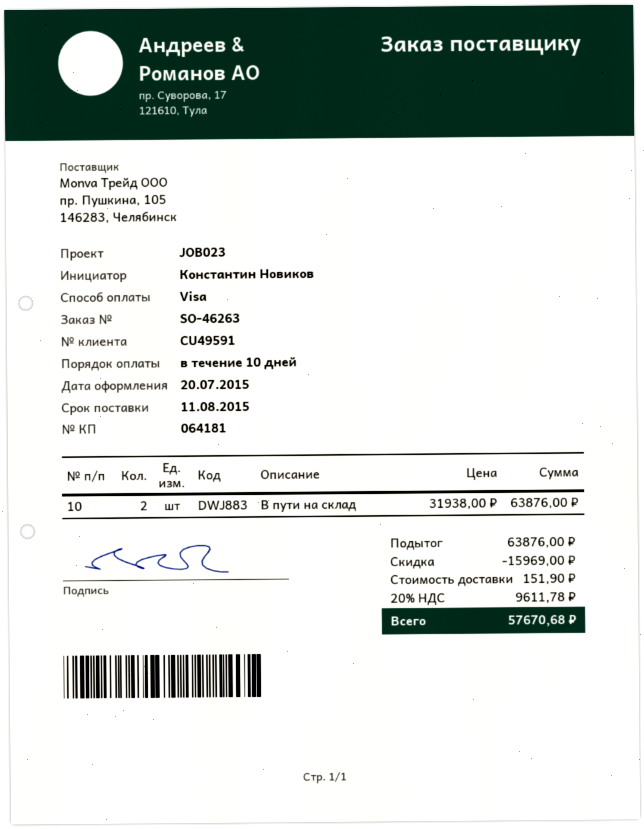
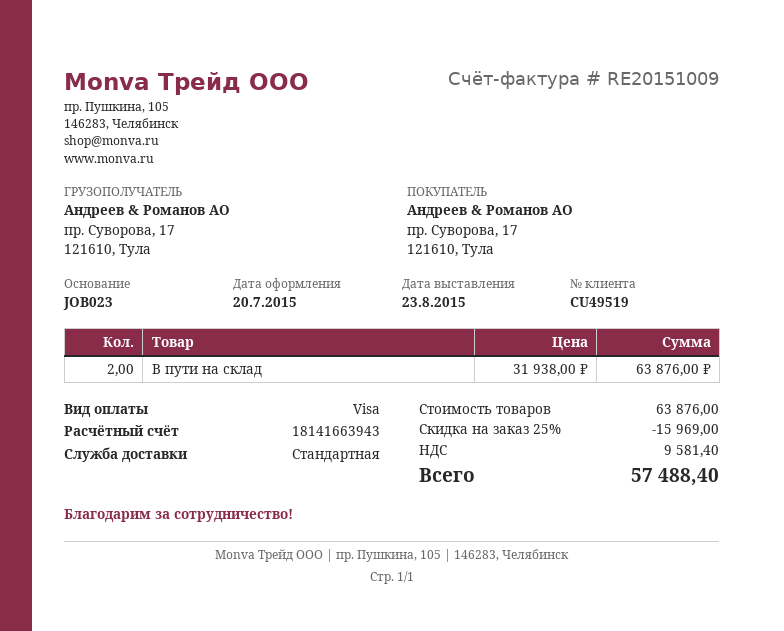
customer number: CU49591 -> CU49519
shipping: 151.90 -> none
tax: 9611.78 -> 9581.40
total: 57670.68 -> 57488.40

